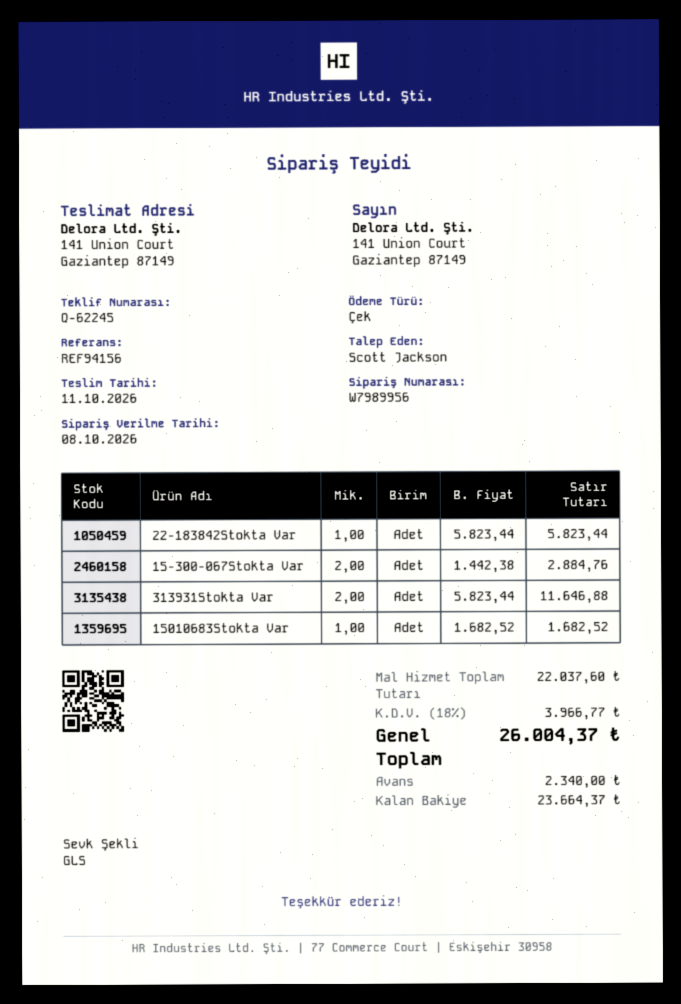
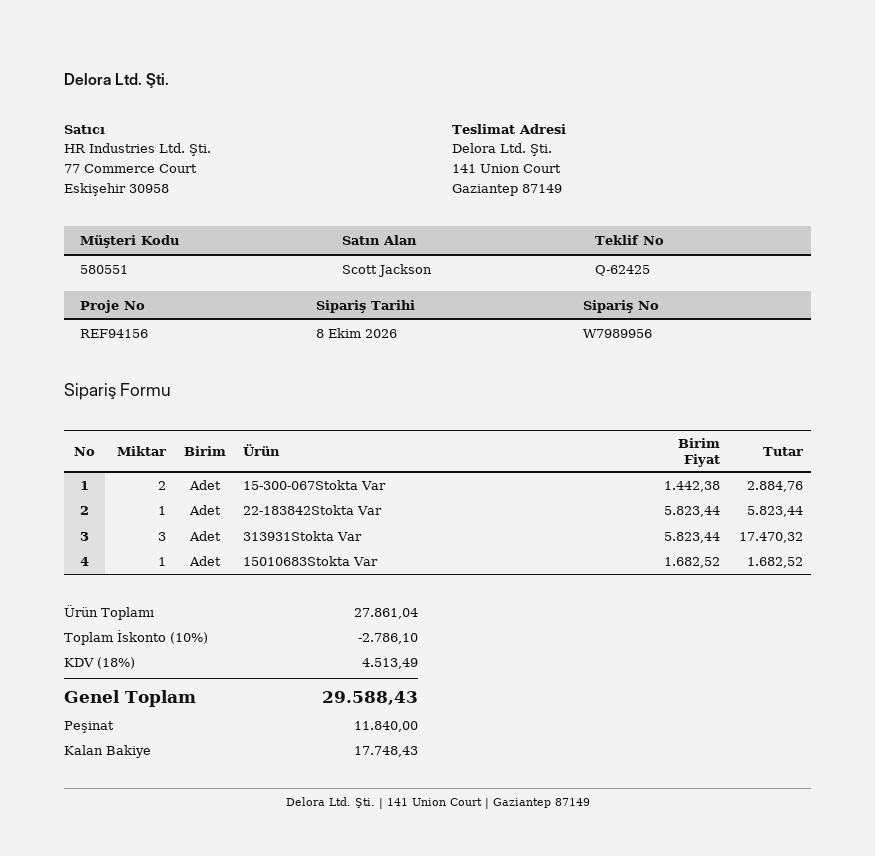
quote number: Q-62245 -> Q-62425
313931Stokta Var: 2 x 5823.44 = 11646.88 -> 3 x 5823.44 = 17470.32
subtotal: 22037.60 -> 27861.04
discount: none -> 10% = 2786.10
tax: 18% = 3966.77 -> 18% = 4513.49
total: 26004.37 -> 29588.43
deposit: 2340.00 -> 11840.00
balance: 23664.37 -> 17748.43

